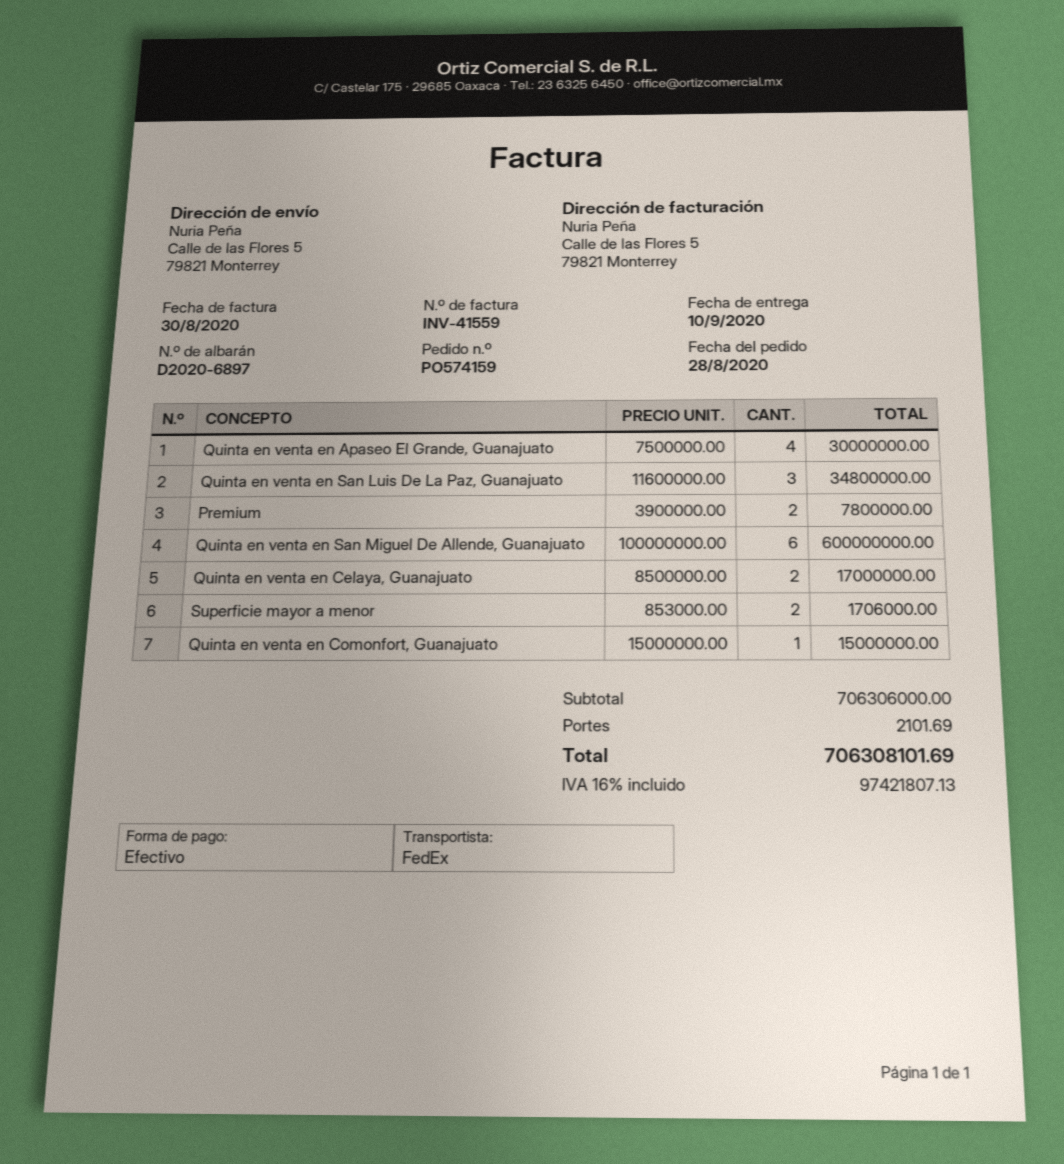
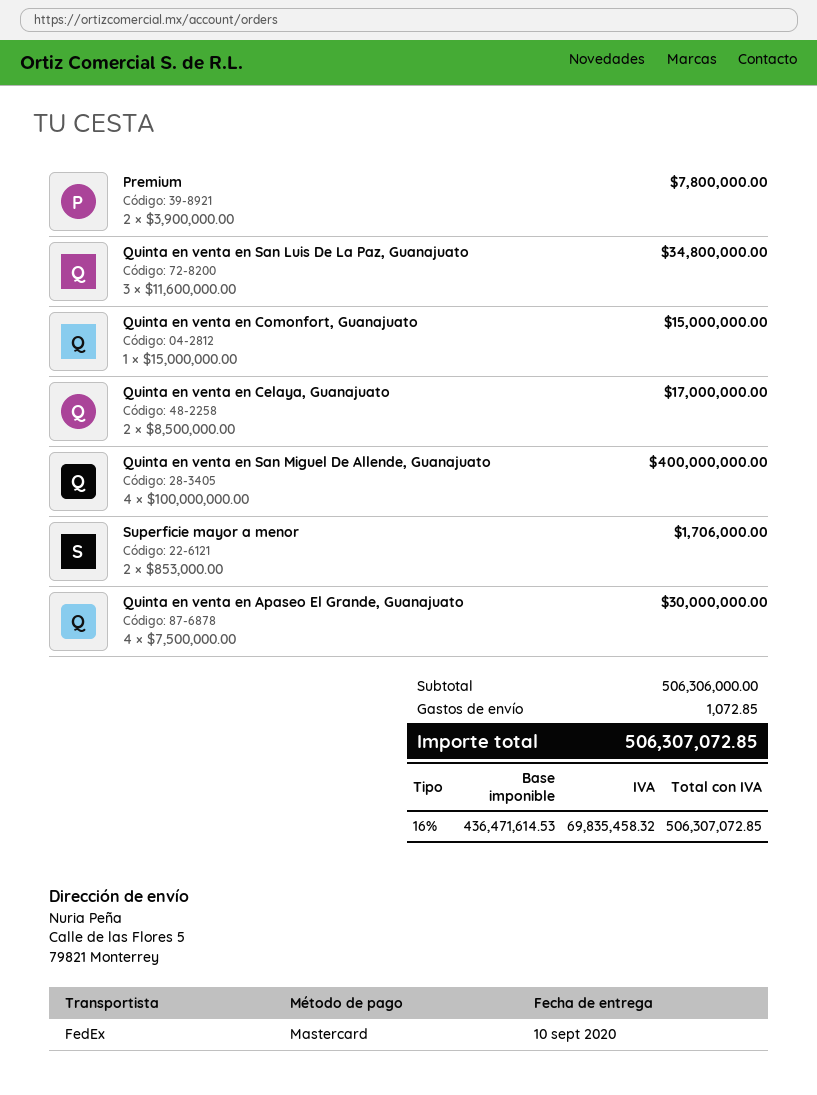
payment method: cash -> Mastercard
Quinta en venta en San Miguel De Allende, Guanajuato: 6 x 100000000.00 = 600000000.00 -> 4 x 100000000.00 = 400000000.00
subtotal: 706306000.00 -> 506306000.00
shipping: 2101.69 -> 1072.85
tax: 16% = 97421807.13 -> 16% = 69835458.32
total: 706308101.69 -> 506307072.85

